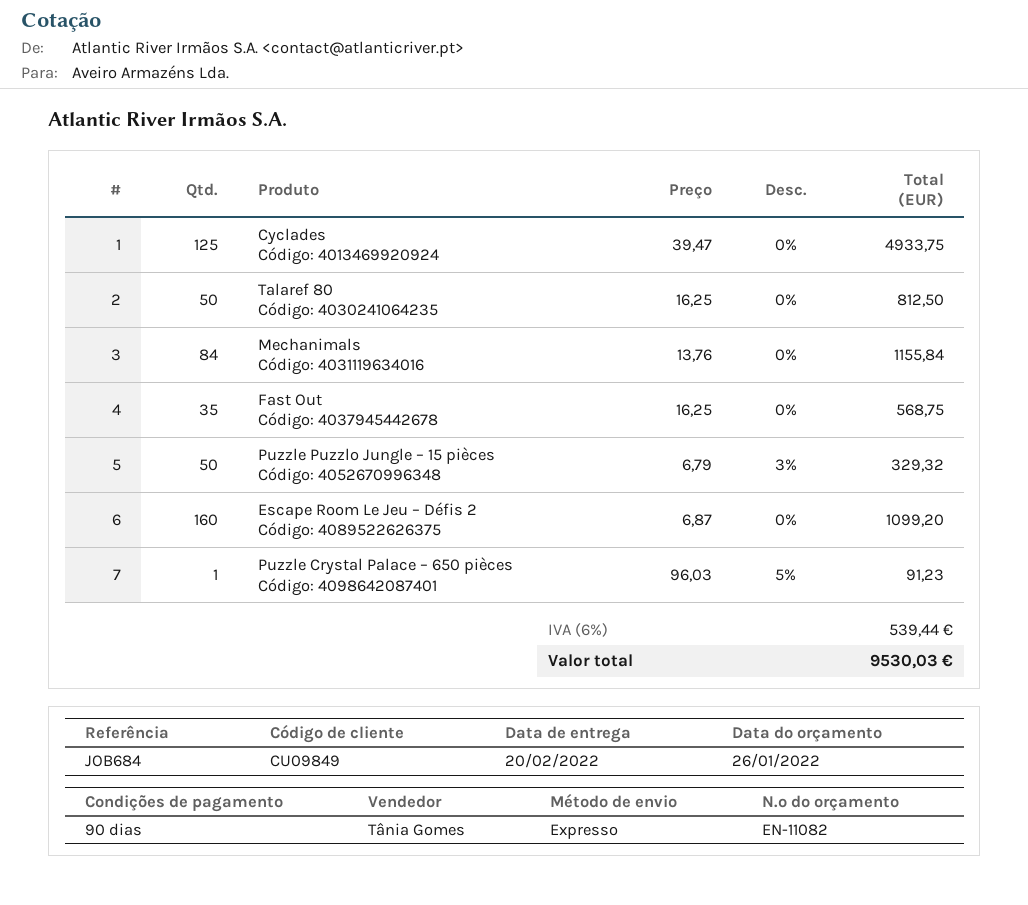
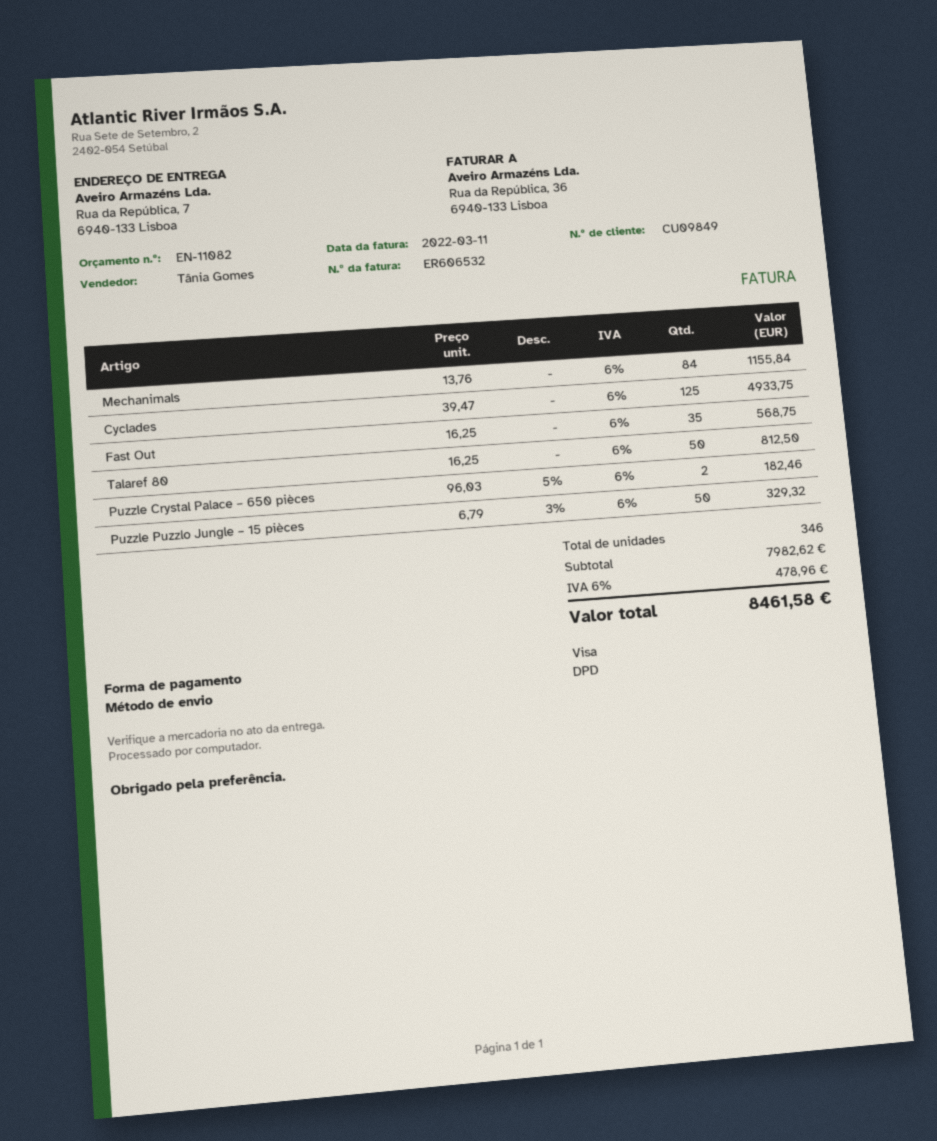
shipping method: express -> DPD
Escape Room Le Jeu – Défis 2: 160 x 6.87 = 1099.20 -> none
Puzzle Crystal Palace – 650 pièces: 1 x 96.03 - 5% = 91.23 -> 2 x 96.03 - 5% = 182.46
tax: 6% = 539.44 -> 6% = 478.96
total: 9530.03 -> 8461.58

